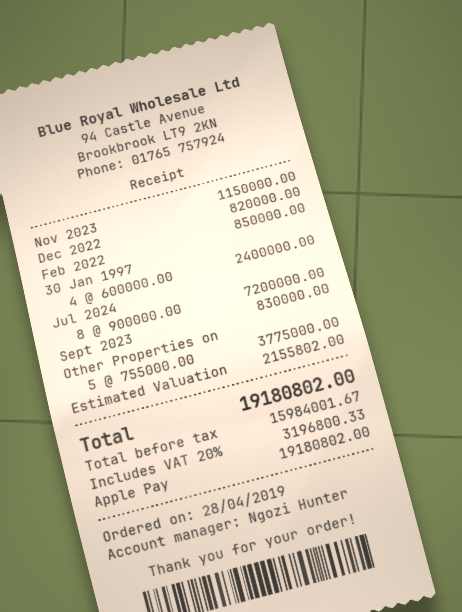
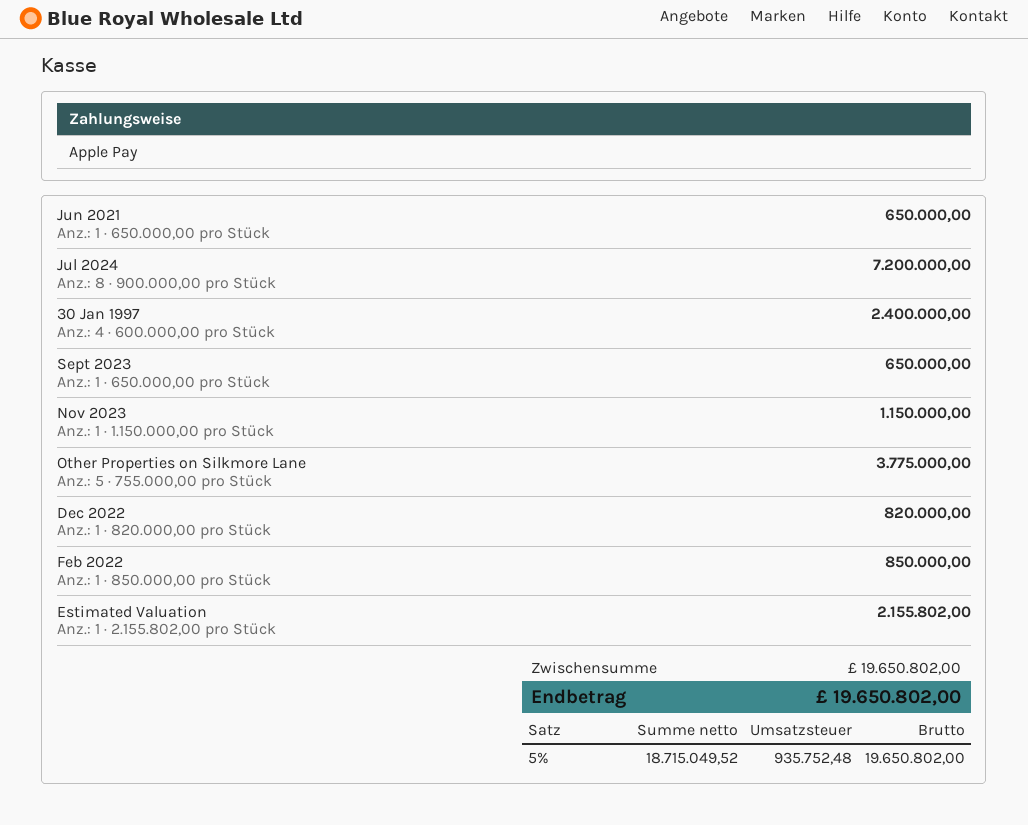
Sept 2023: 1 x 830000.00 = 830000.00 -> 1 x 650000.00 = 650000.00
Jun 2021: none -> 1 x 650000.00 = 650000.00
net: 15984001.67 -> 18715049.52
tax: 20% = 3196800.33 -> 5% = 935752.48
total: 19180802.00 -> 19650802.00

